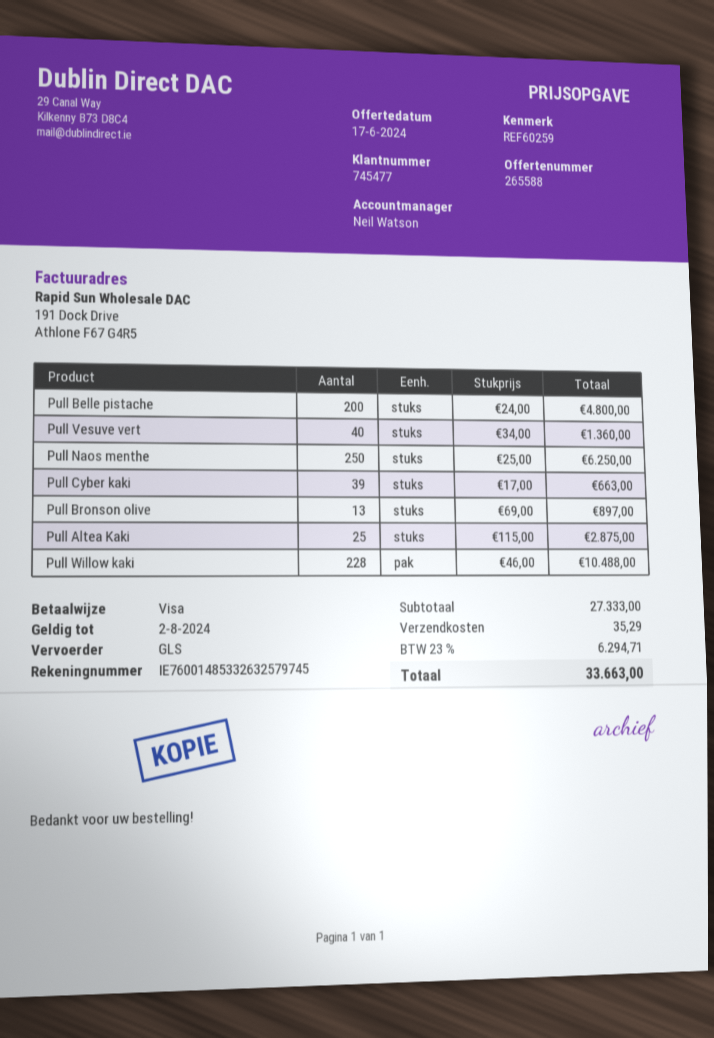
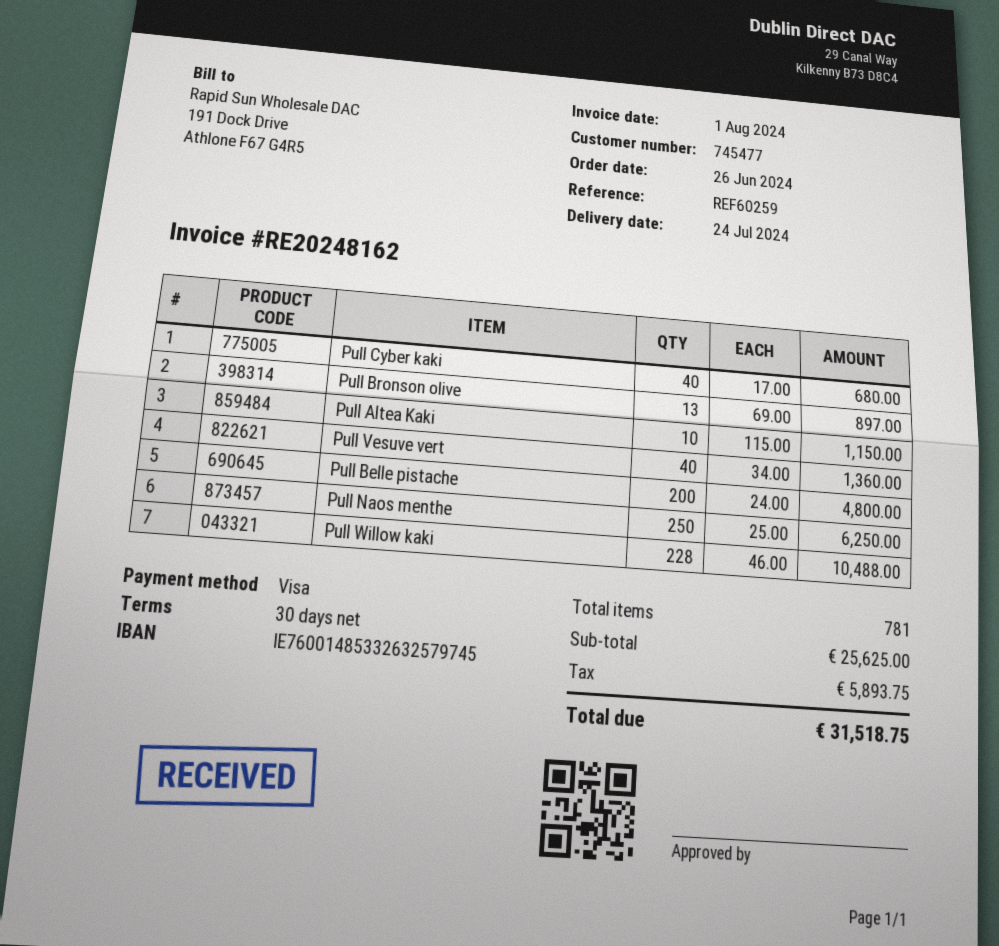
Pull Cyber kaki: 39 x 17.00 = 663.00 -> 40 x 17.00 = 680.00
Pull Altea Kaki: 25 x 115.00 = 2875.00 -> 10 x 115.00 = 1150.00
subtotal: 27333.00 -> 25625.00
shipping: 35.29 -> none
tax: 6294.71 -> 5893.75
total: 33663.00 -> 31518.75

